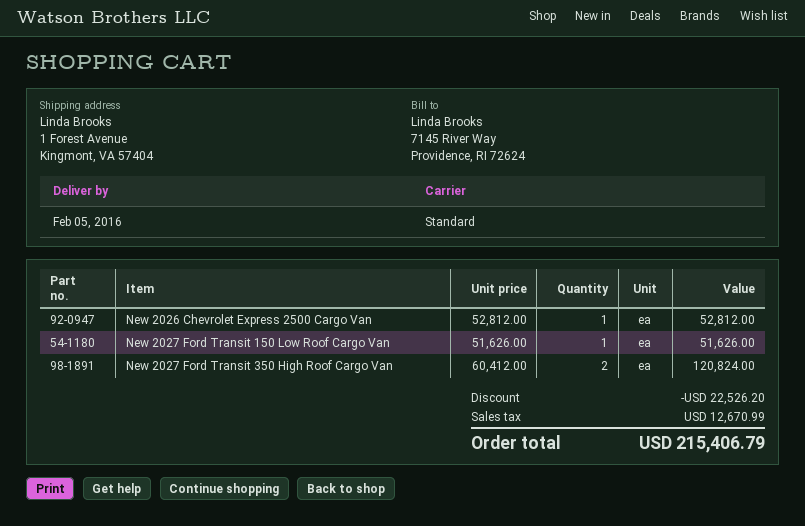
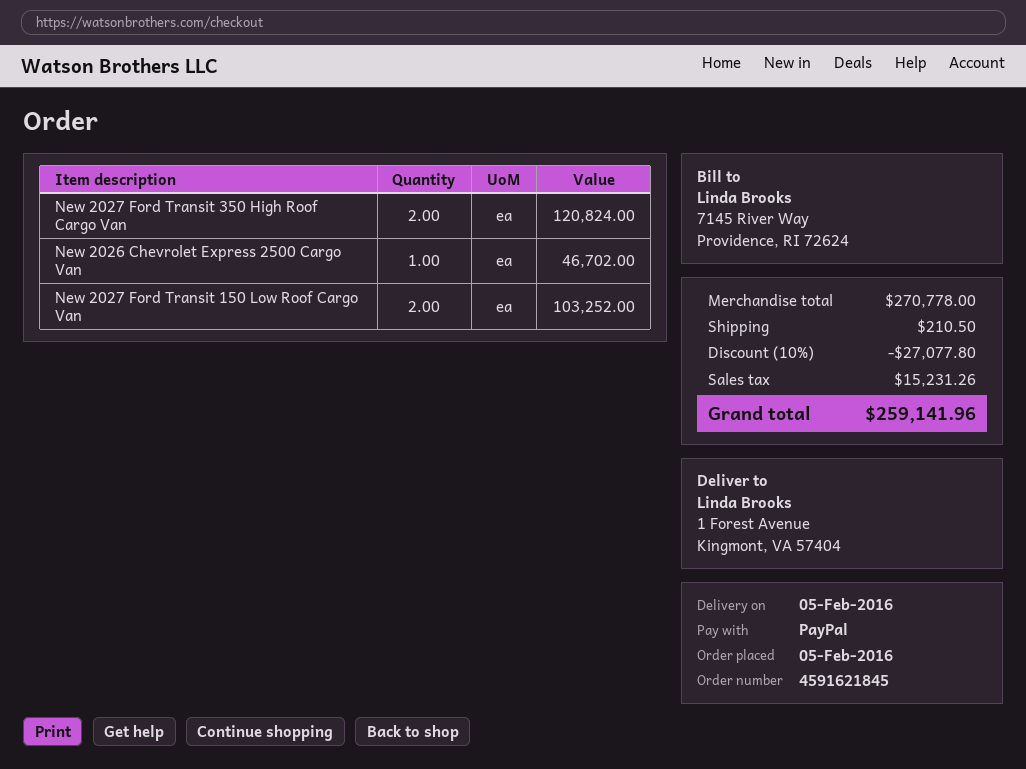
New 2026 Chevrolet Express 2500 Cargo Van: 1 for 52812.00 -> 1 for 46702.00
New 2027 Ford Transit 150 Low Roof Cargo Van: 1 for 51626.00 -> 2 for 103252.00
discount: 22526.20 -> 27077.80
shipping: none -> 210.50
tax: 12670.99 -> 15231.26
total: 215406.79 -> 259141.96

